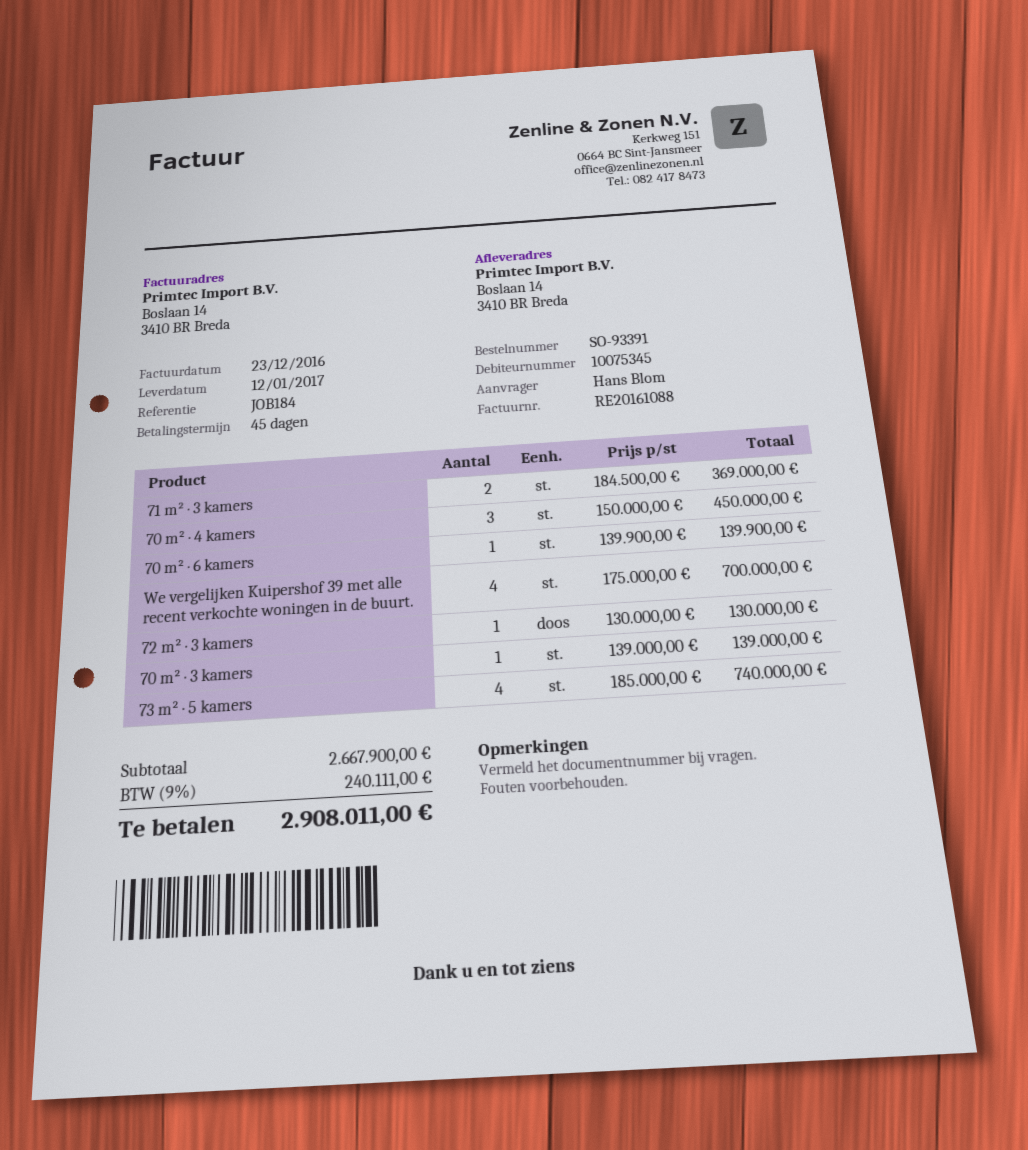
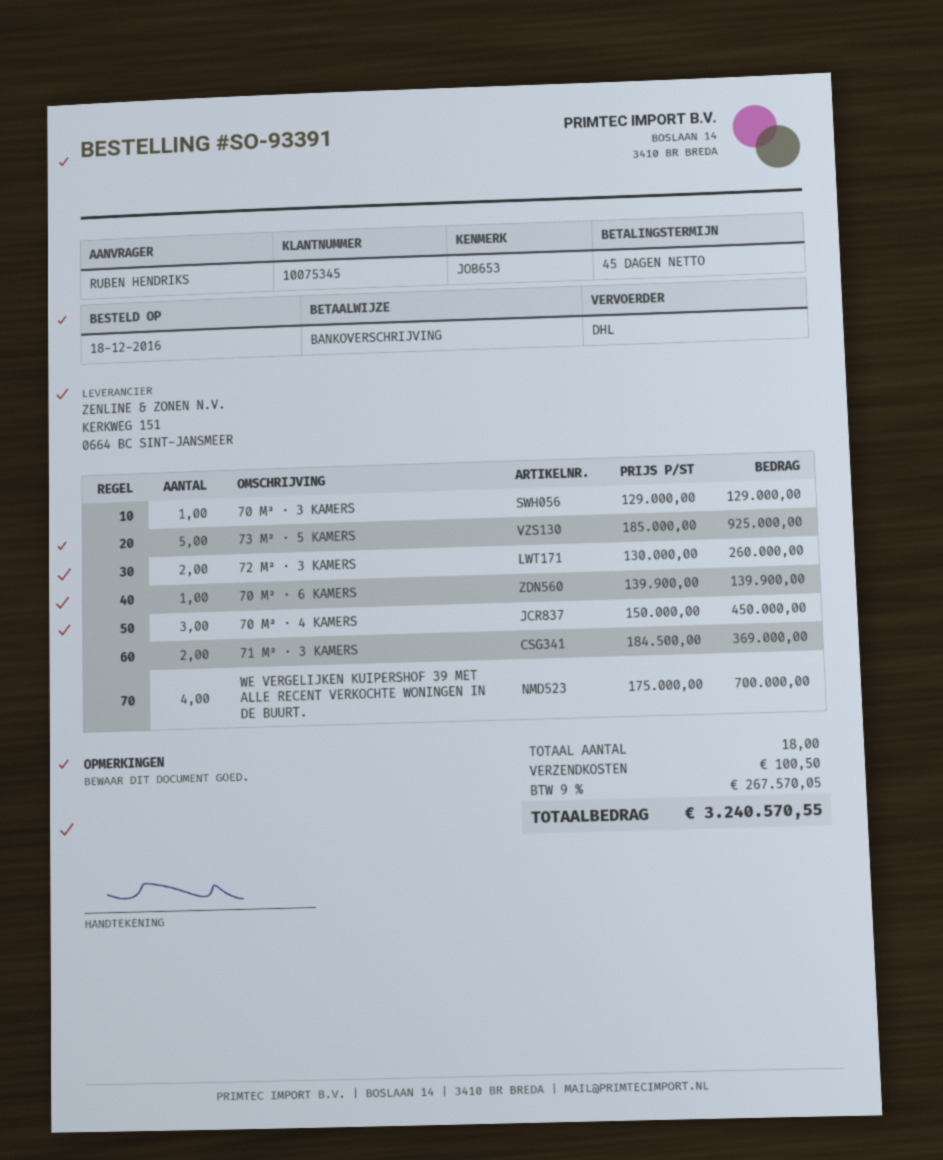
reference: JOB184 -> JOB653
ordered by: Hans Blom -> RUBEN HENDRIKS
72 m² · 3 kamers: 1 x 130000.00 = 130000.00 -> 2 x 130000.00 = 260000.00
70 m² · 3 kamers: 1 x 139000.00 = 139000.00 -> 1 x 129000.00 = 129000.00
73 m² · 5 kamers: 4 x 185000.00 = 740000.00 -> 5 x 185000.00 = 925000.00
shipping: none -> 100.50
tax: 9% = 240111.00 -> 9% = 267570.05
total: 2908011.00 -> 3240570.55

